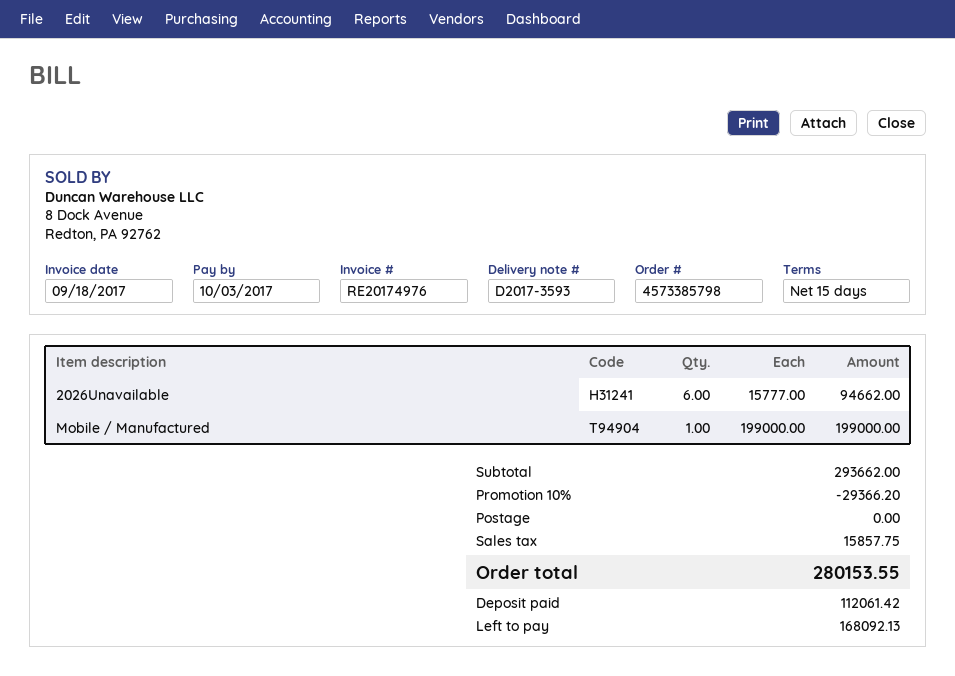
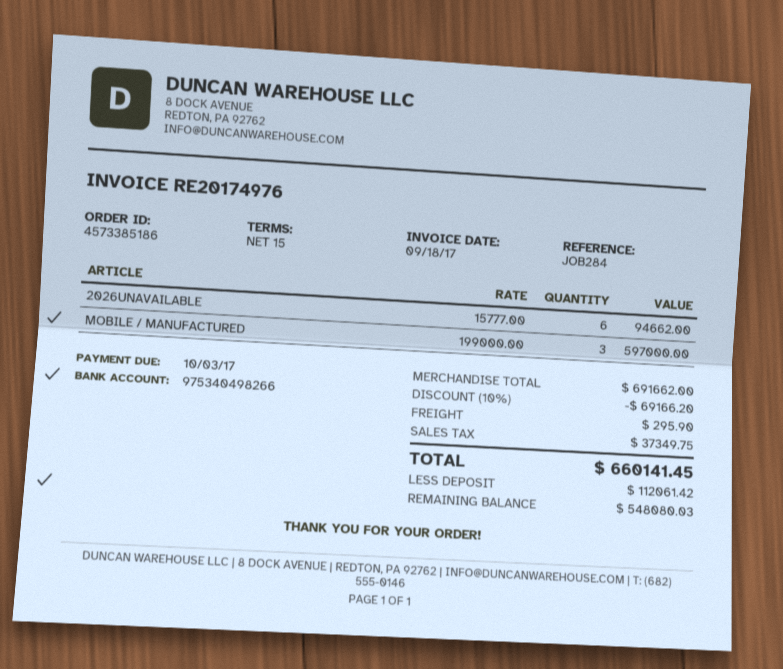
order number: 4573385798 -> 4573385186
Mobile / Manufactured: 1 x 199000.00 = 199000.00 -> 3 x 199000.00 = 597000.00
subtotal: 293662.00 -> 691662.00
discount: 10% = 29366.20 -> 10% = 69166.20
shipping: 0.00 -> 295.90
tax: 15857.75 -> 37349.75
total: 280153.55 -> 660141.45
balance: 168092.13 -> 548080.03

